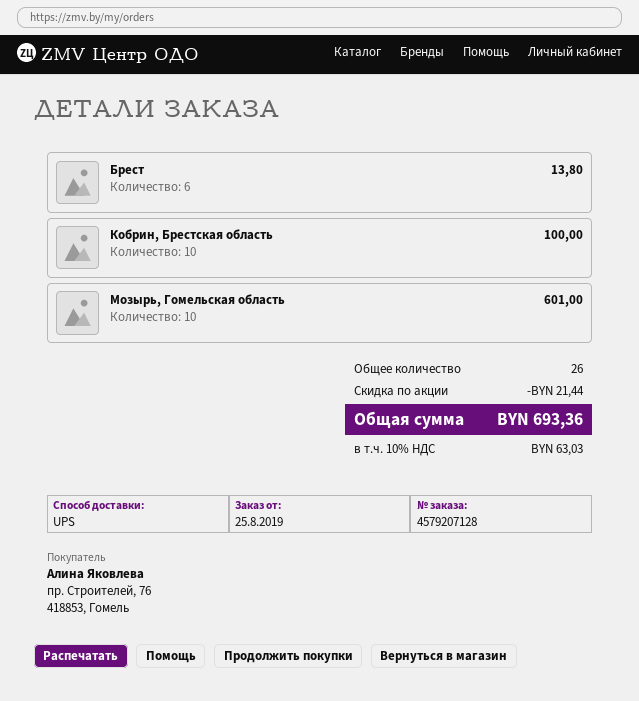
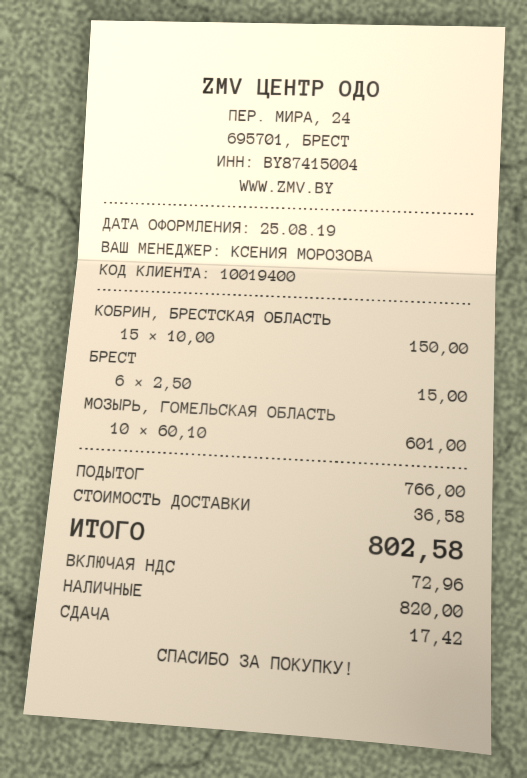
Брест: 6 for 13.80 -> 6 for 15.00
Кобрин, Брестская область: 10 for 100.00 -> 15 for 150.00
discount: 21.44 -> none
shipping: none -> 36.58
tax: 63.03 -> 72.96
total: 693.36 -> 802.58

